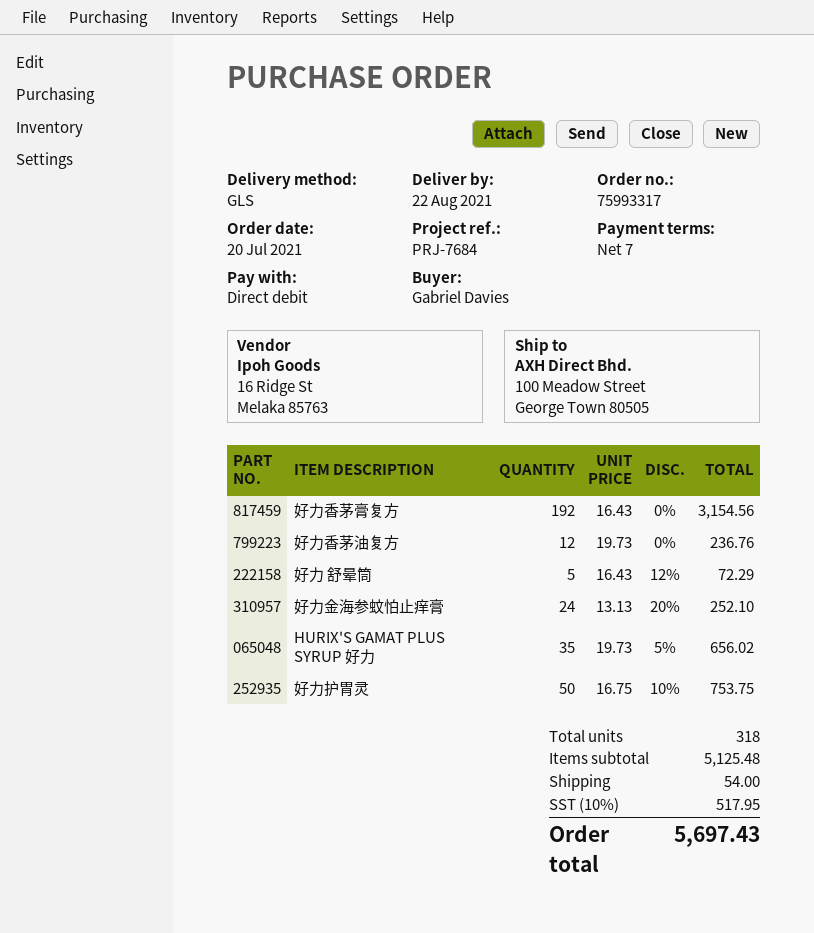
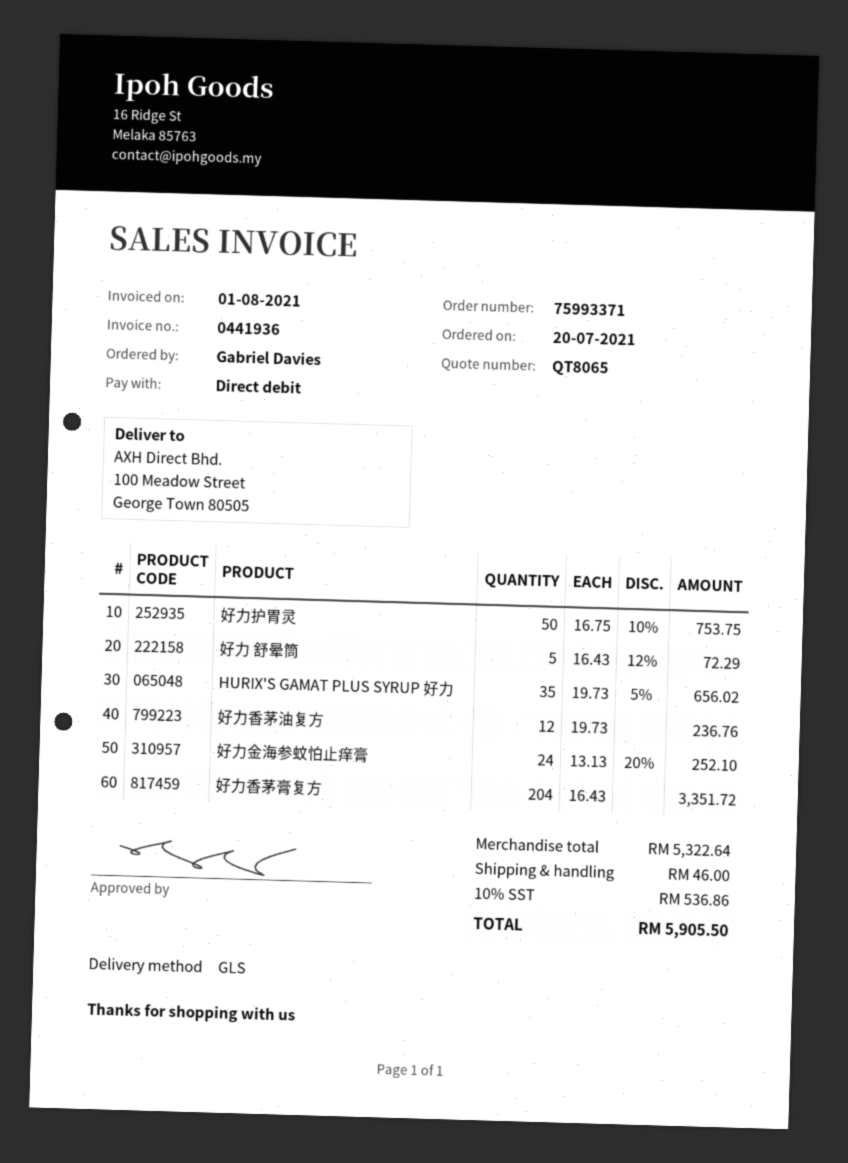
order number: 75993317 -> 75993371
好力香茅膏复方: 192 x 16.43 = 3154.56 -> 204 x 16.43 = 3351.72
subtotal: 5125.48 -> 5322.64
shipping: 54.00 -> 46.00
tax: 10% = 517.95 -> 10% = 536.86
total: 5697.43 -> 5905.50

